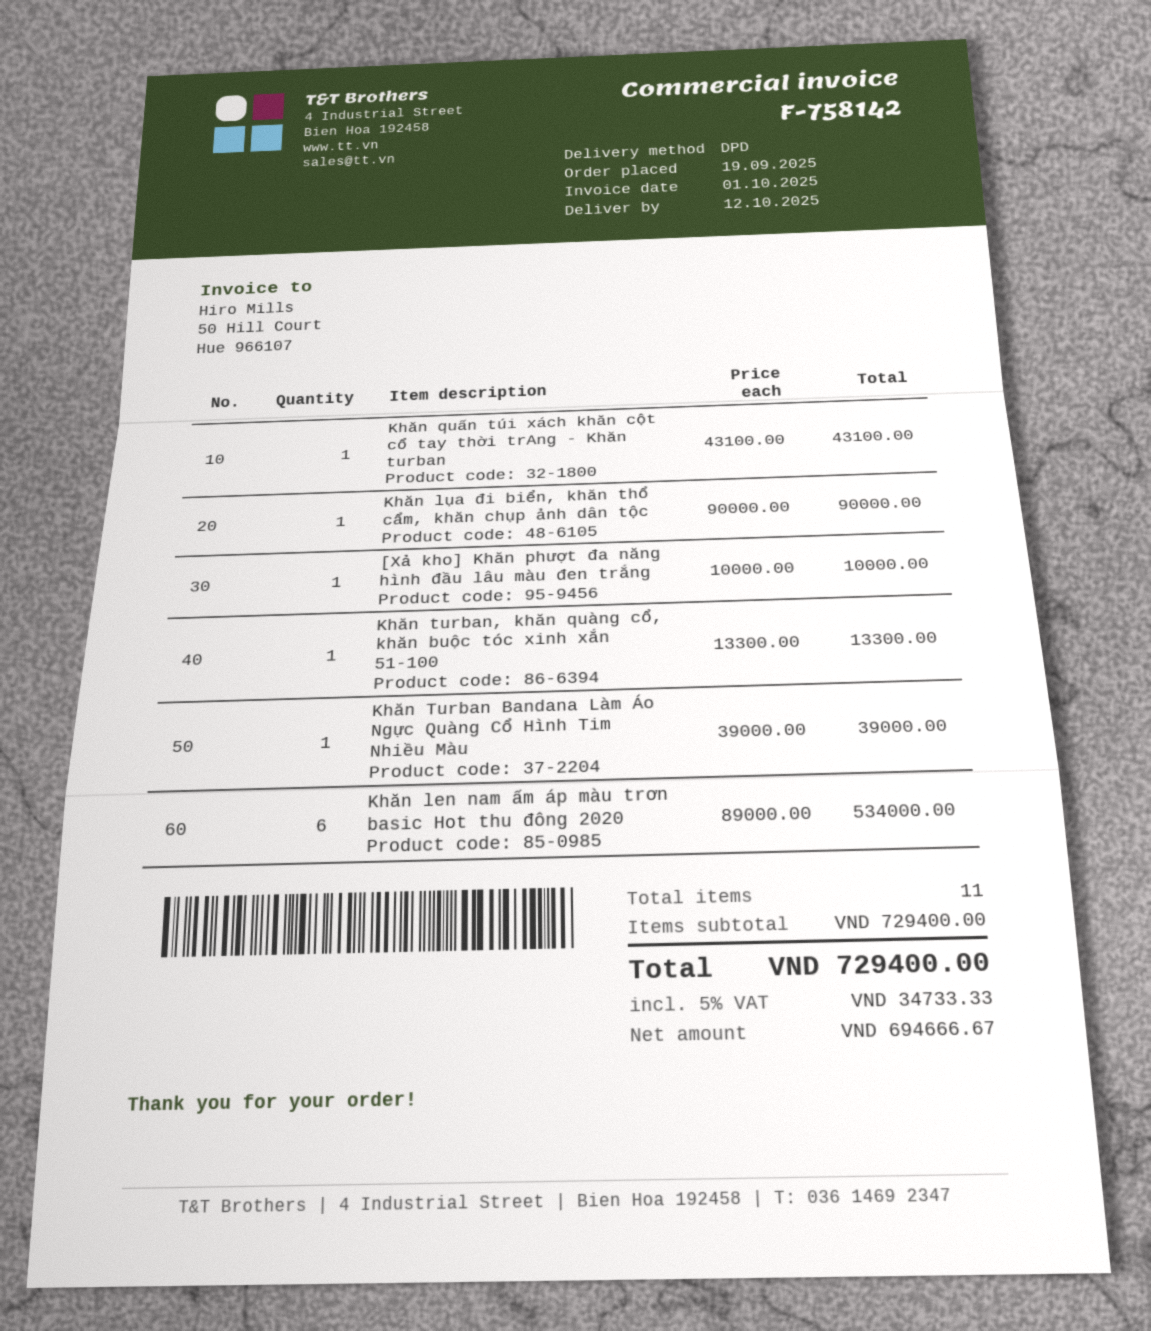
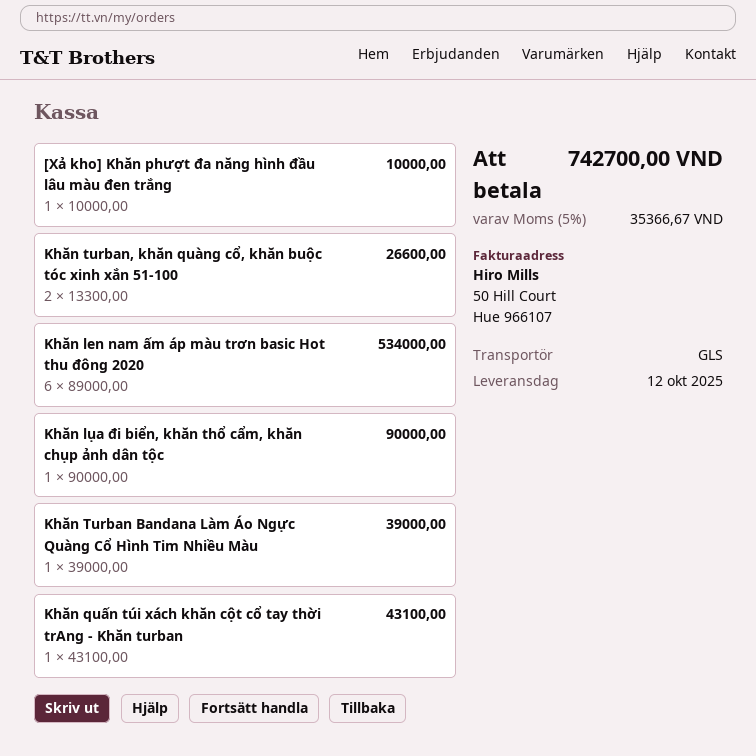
shipping method: DPD -> GLS
Khăn turban, khăn quàng cổ, khăn buộc tóc xinh xắn 51-100: 1 x 13300.00 = 13300.00 -> 2 x 13300.00 = 26600.00
tax: 5% = 34733.33 -> 5% = 35366.67
total: 729400.00 -> 742700.00

